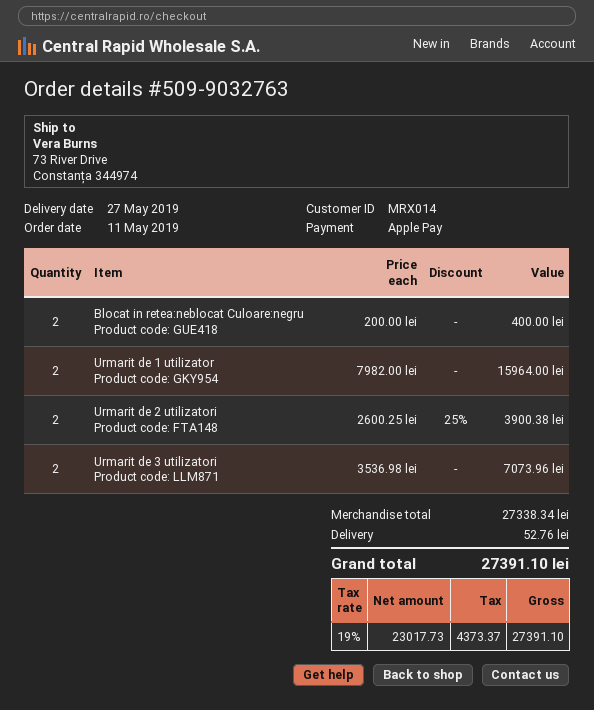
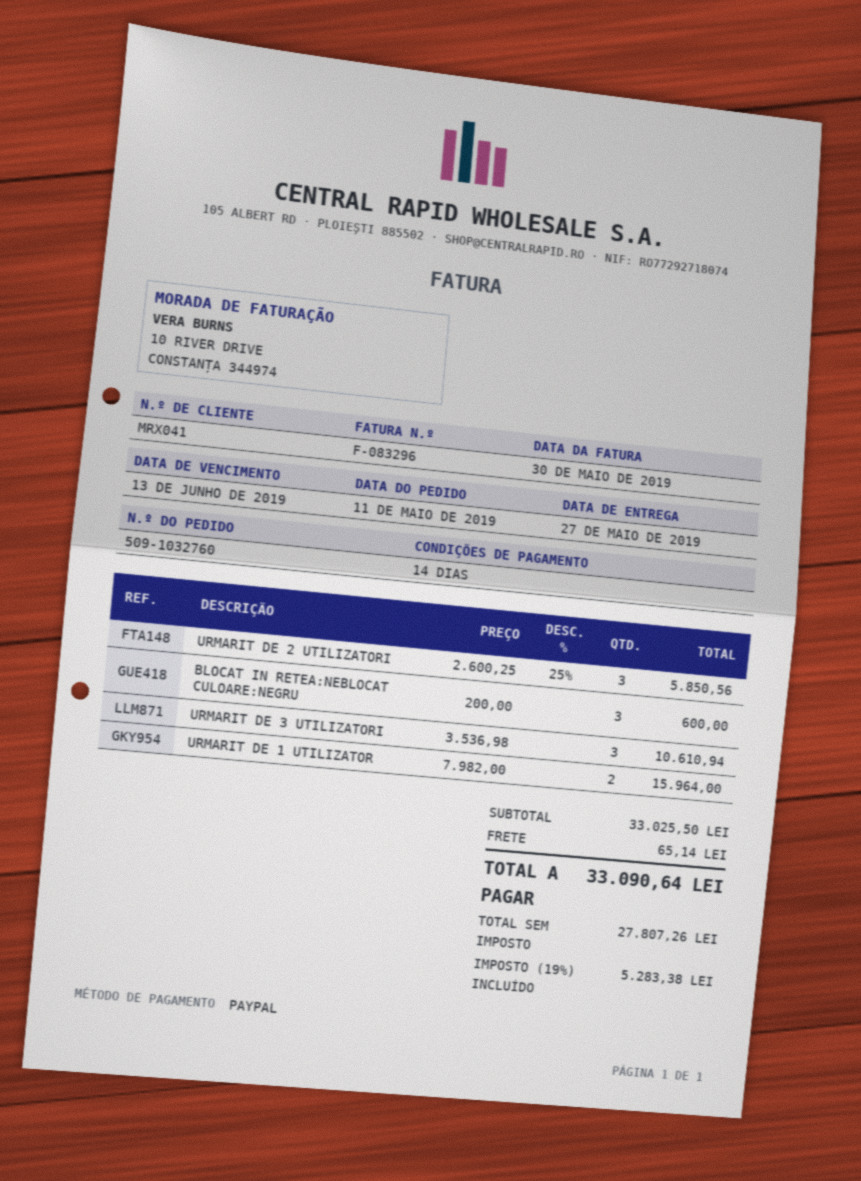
order number: 509-9032763 -> 509-1032760
customer number: MRX014 -> MRX041
payment method: Apple Pay -> PayPal
Blocat in retea:neblocat Culoare:negru: 2 x 200.00 = 400.00 -> 3 x 200.00 = 600.00
Urmarit de 2 utilizatori: 2 x 2600.25 - 25% = 3900.38 -> 3 x 2600.25 - 25% = 5850.56
Urmarit de 3 utilizatori: 2 x 3536.98 = 7073.96 -> 3 x 3536.98 = 10610.94
subtotal: 27338.34 -> 33025.50
shipping: 52.76 -> 65.14
net: 23017.73 -> 27807.26
tax: 19% = 4373.37 -> 19% = 5283.38
total: 27391.10 -> 33090.64

